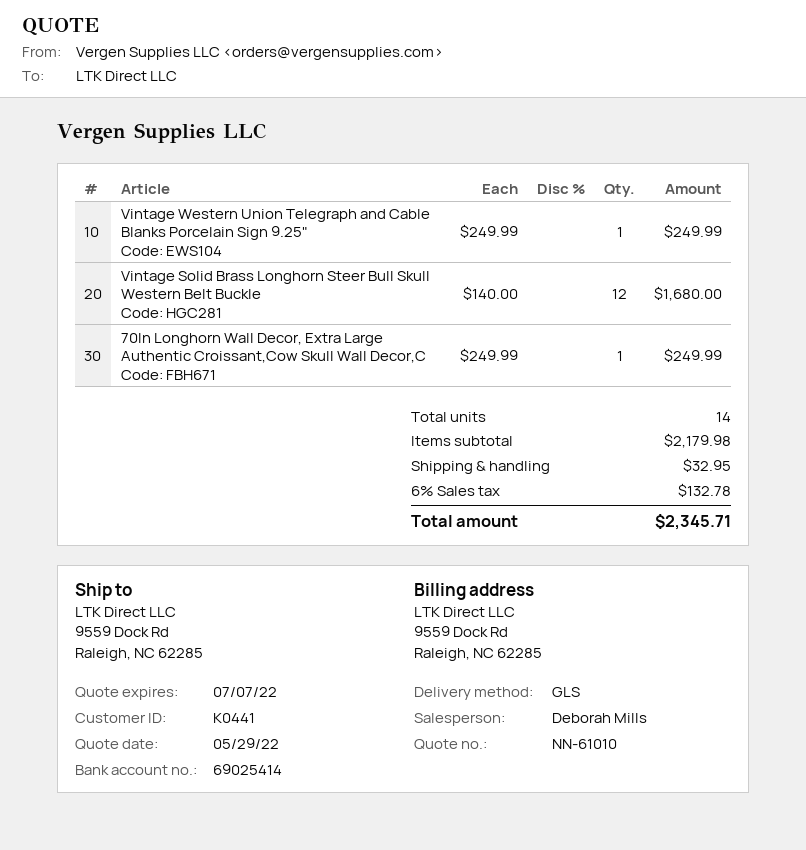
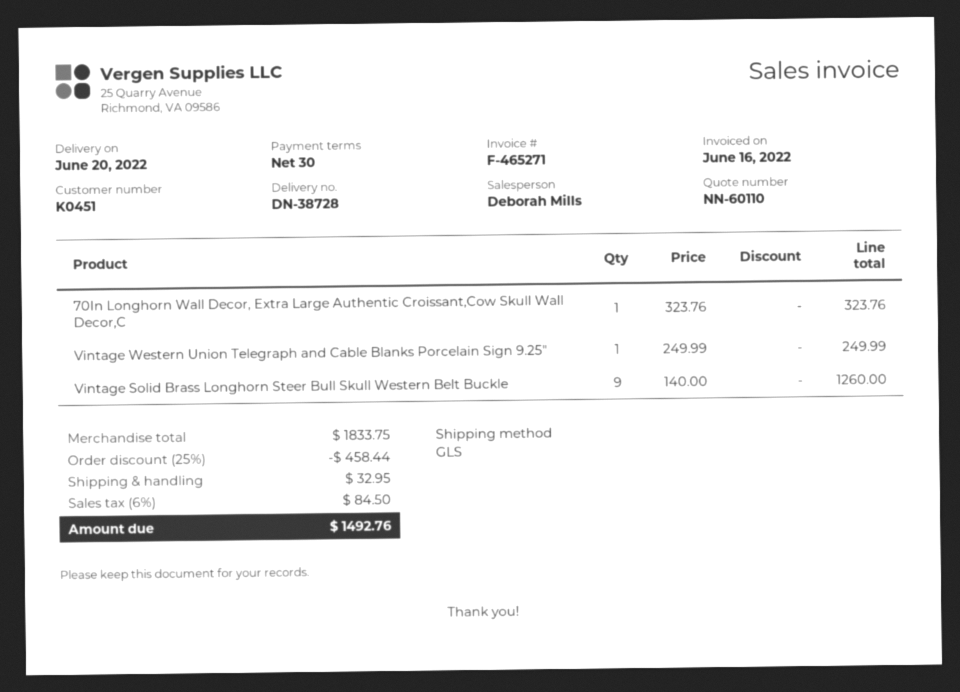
quote number: NN-61010 -> NN-60110
customer number: K0441 -> K0451
Vintage Solid Brass Longhorn Steer Bull Skull Western Belt Buckle: 12 x 140.00 = 1680.00 -> 9 x 140.00 = 1260.00
70In Longhorn Wall Decor, Extra Large Authentic Croissant,Cow Skull Wall Decor,C: 1 x 249.99 = 249.99 -> 1 x 323.76 = 323.76
subtotal: 2179.98 -> 1833.75
discount: none -> 25% = 458.44
tax: 6% = 132.78 -> 6% = 84.50
total: 2345.71 -> 1492.76

